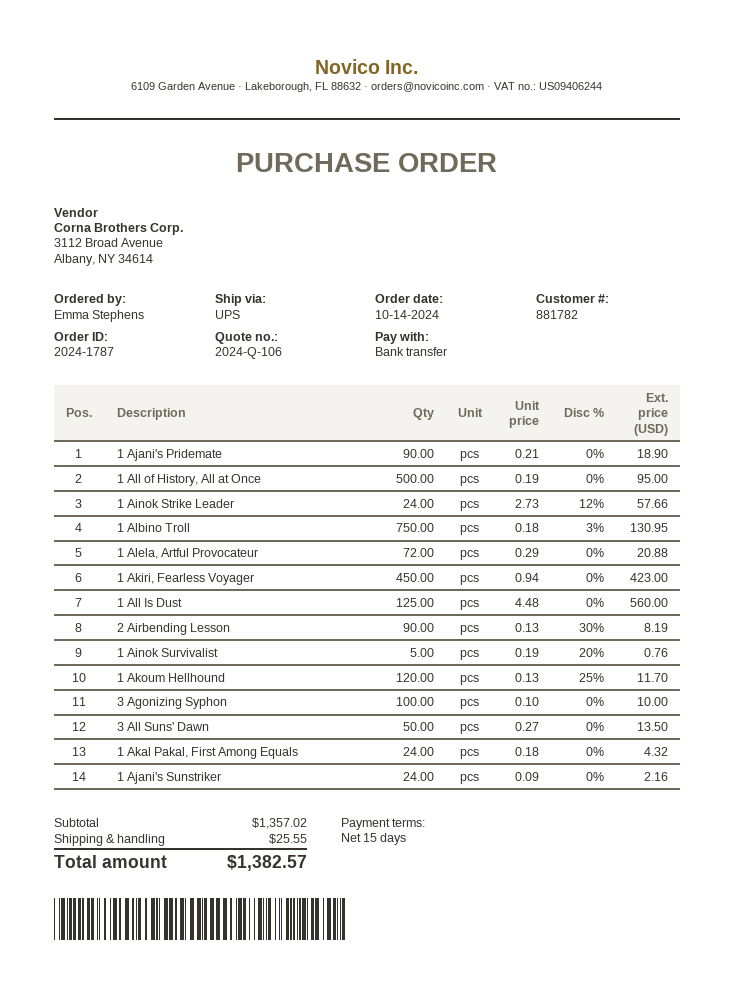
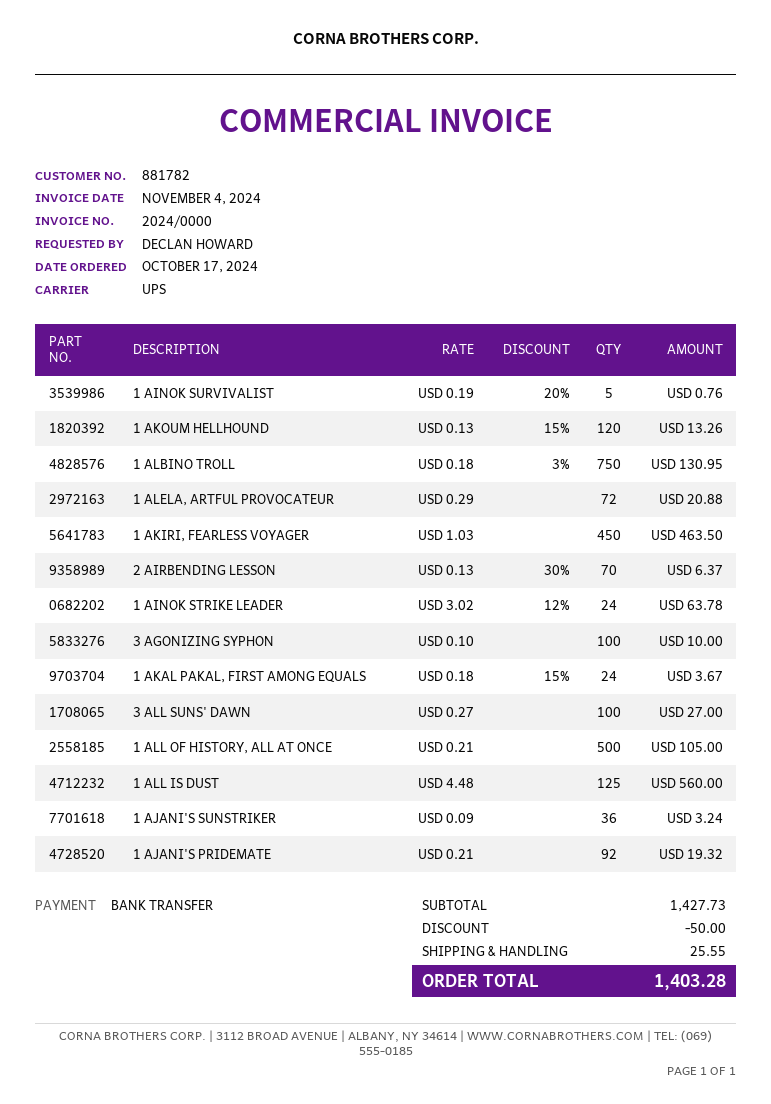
order date: 2024-10-14 -> 2024-10-17
ordered by: Emma Stephens -> DECLAN HOWARD
1 Ajani's Pridemate: 90 x 0.21 = 18.90 -> 92 x 0.21 = 19.32
1 All of History, All at Once: 500 x 0.19 = 95.00 -> 500 x 0.21 = 105.00
1 Ainok Strike Leader: 24 x 2.73 - 12% = 57.66 -> 24 x 3.02 - 12% = 63.78
1 Akiri, Fearless Voyager: 450 x 0.94 = 423.00 -> 450 x 1.03 = 463.50
2 Airbending Lesson: 90 x 0.13 - 30% = 8.19 -> 70 x 0.13 - 30% = 6.37
1 Akoum Hellhound: 120 x 0.13 - 25% = 11.70 -> 120 x 0.13 - 15% = 13.26
3 All Suns' Dawn: 50 x 0.27 = 13.50 -> 100 x 0.27 = 27.00
1 Akal Pakal, First Among Equals: 24 x 0.18 = 4.32 -> 24 x 0.18 - 15% = 3.67
1 Ajani's Sunstriker: 24 x 0.09 = 2.16 -> 36 x 0.09 = 3.24
subtotal: 1357.02 -> 1427.73
discount: none -> 50.00
total: 1382.57 -> 1403.28

